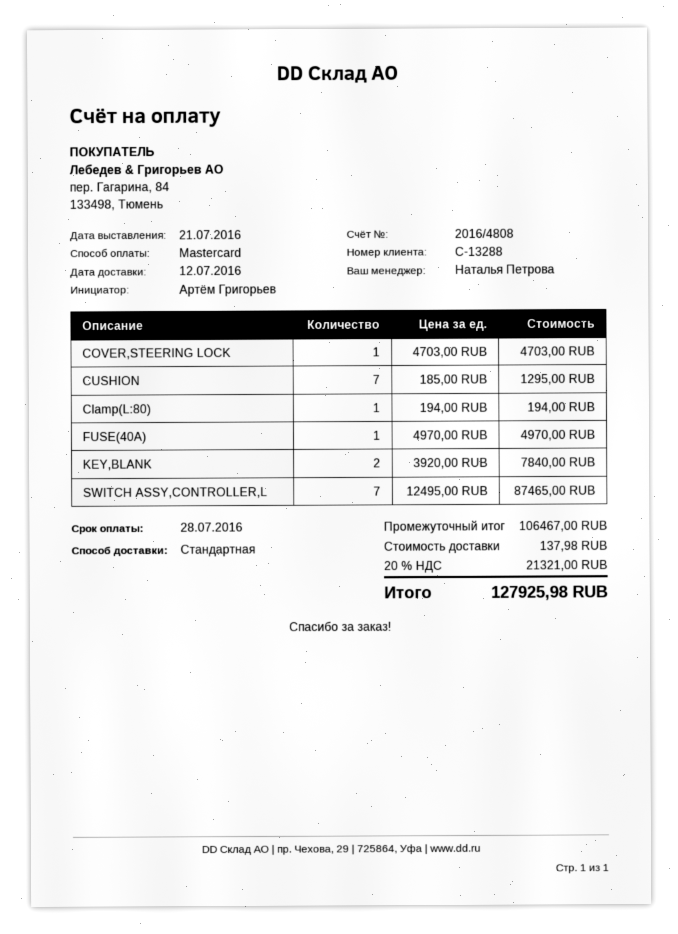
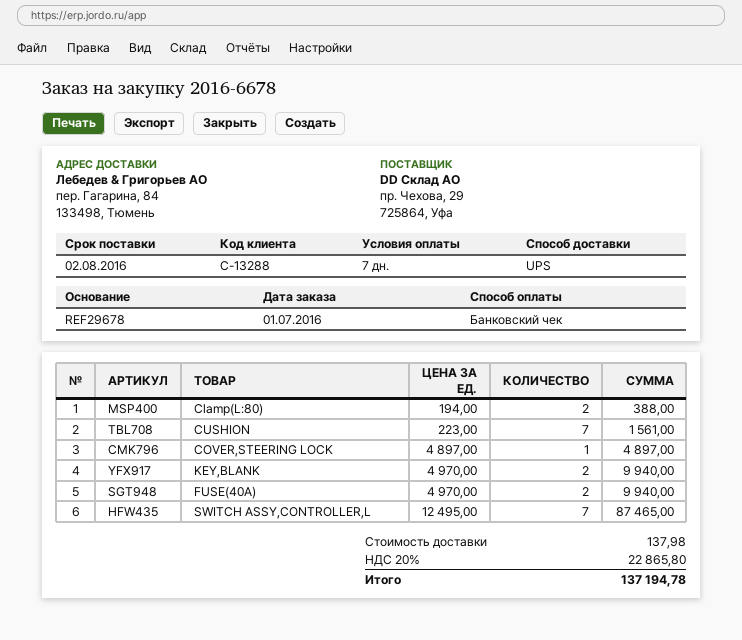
delivery date: 2016-07-12 -> 2016-08-02
payment method: Mastercard -> cheque
shipping method: standard -> UPS
COVER,STEERING LOCK: 1 x 4703.00 = 4703.00 -> 1 x 4897.00 = 4897.00
CUSHION: 7 x 185.00 = 1295.00 -> 7 x 223.00 = 1561.00
Clamp(L:80): 1 x 194.00 = 194.00 -> 2 x 194.00 = 388.00
FUSE(40A): 1 x 4970.00 = 4970.00 -> 2 x 4970.00 = 9940.00
KEY,BLANK: 2 x 3920.00 = 7840.00 -> 2 x 4970.00 = 9940.00
tax: 20% = 21321.00 -> 20% = 22865.80
total: 127925.98 -> 137194.78

